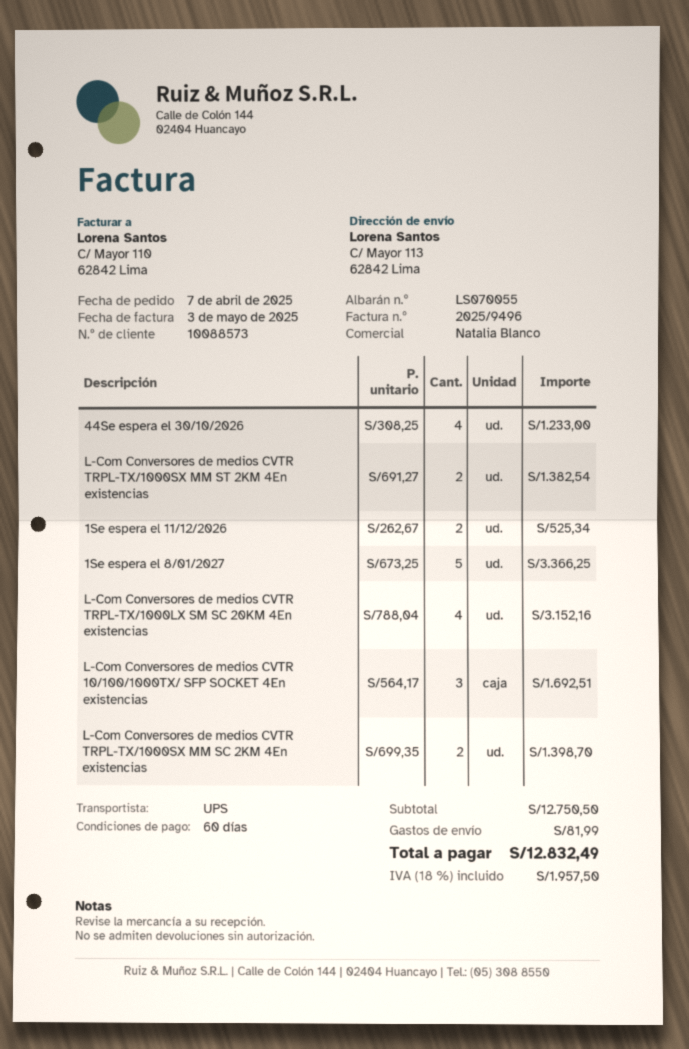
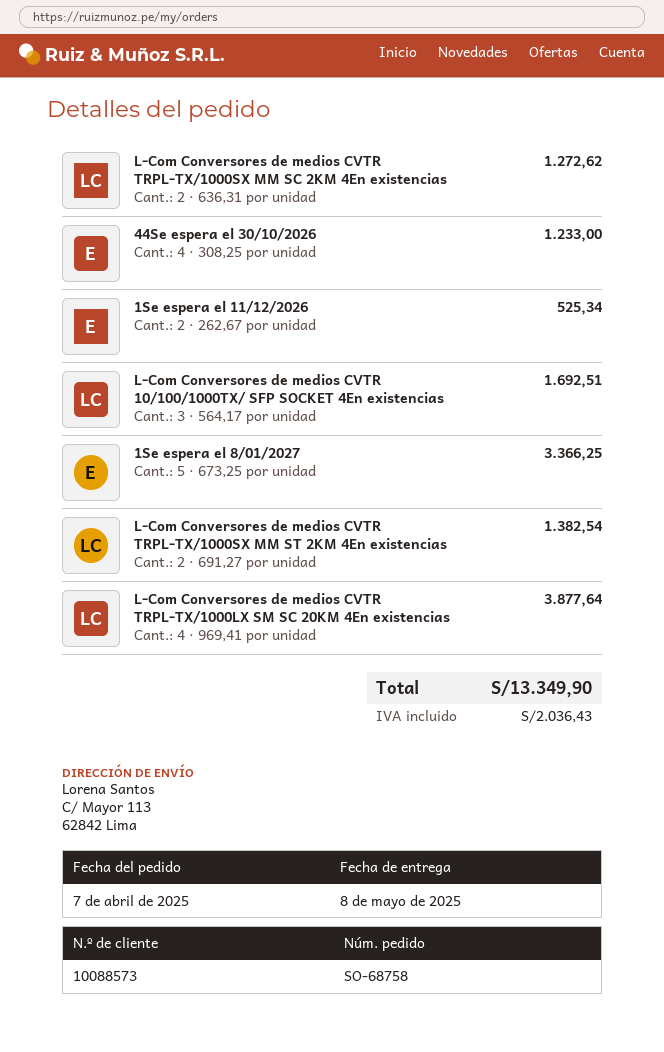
L-Com Conversores de medios CVTR TRPL-TX/1000LX SM SC 20KM 4En existencias: 4 x 788.04 = 3152.16 -> 4 x 969.41 = 3877.64
L-Com Conversores de medios CVTR TRPL-TX/1000SX MM SC 2KM 4En existencias: 2 x 699.35 = 1398.70 -> 2 x 636.31 = 1272.62
shipping: 81.99 -> none
tax: 1957.50 -> 2036.43
total: 12832.49 -> 13349.90

